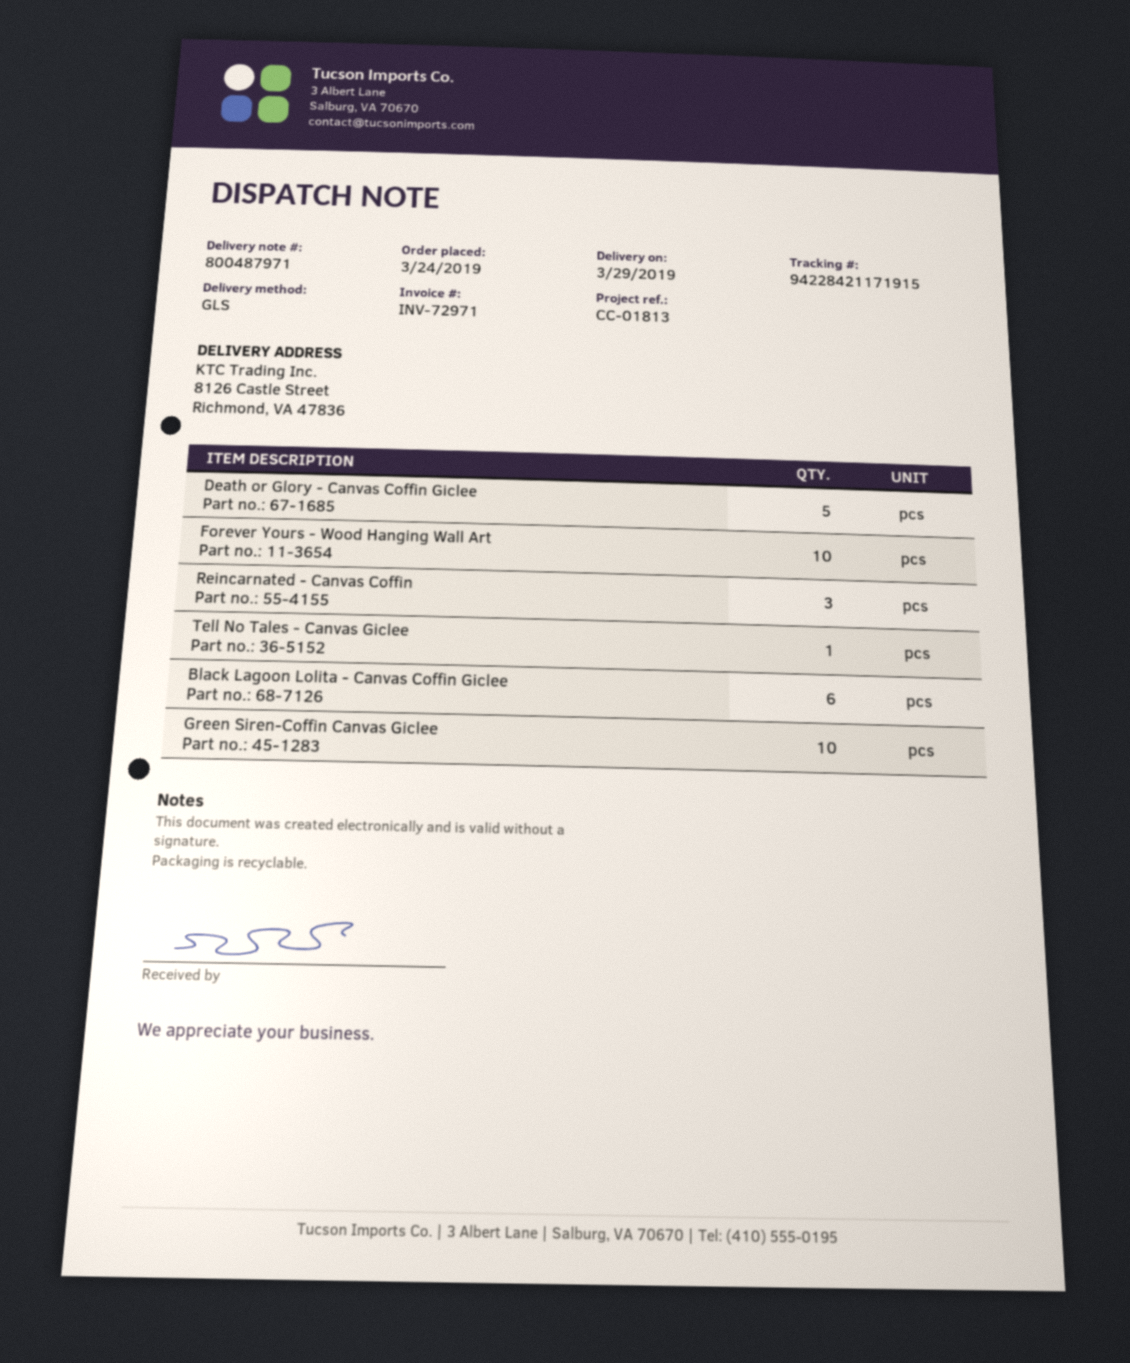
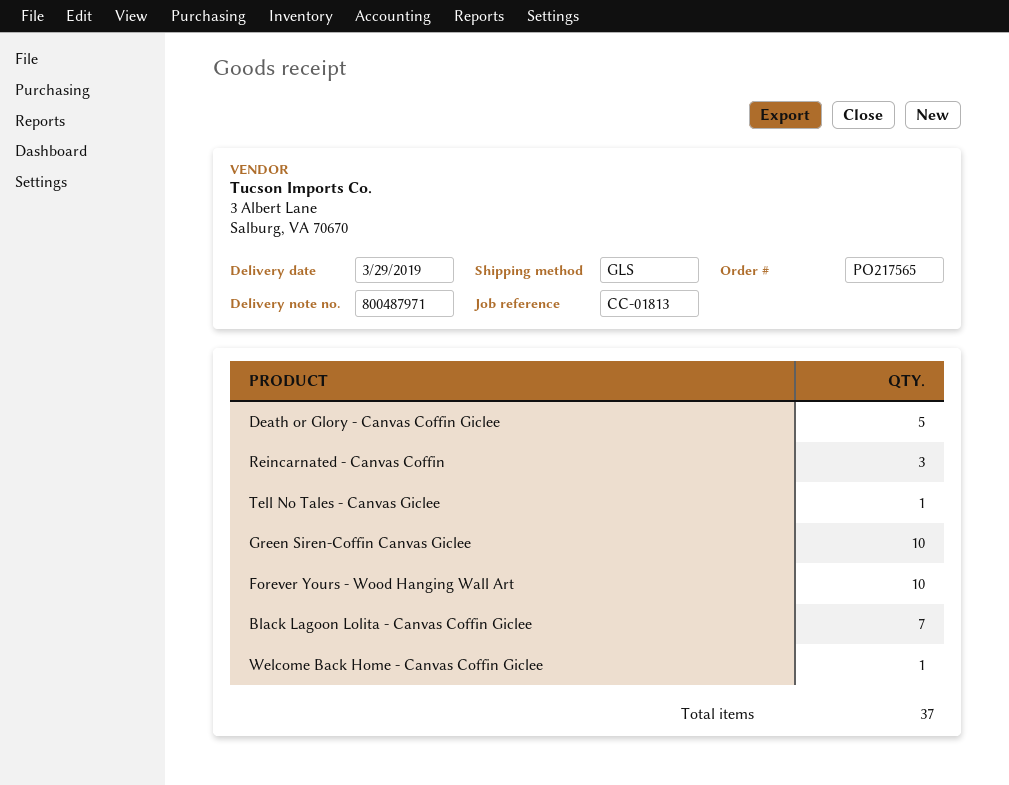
Black Lagoon Lolita - Canvas Coffin Giclee: 6 -> 7
Welcome Back Home - Canvas Coffin Giclee: none -> 1

